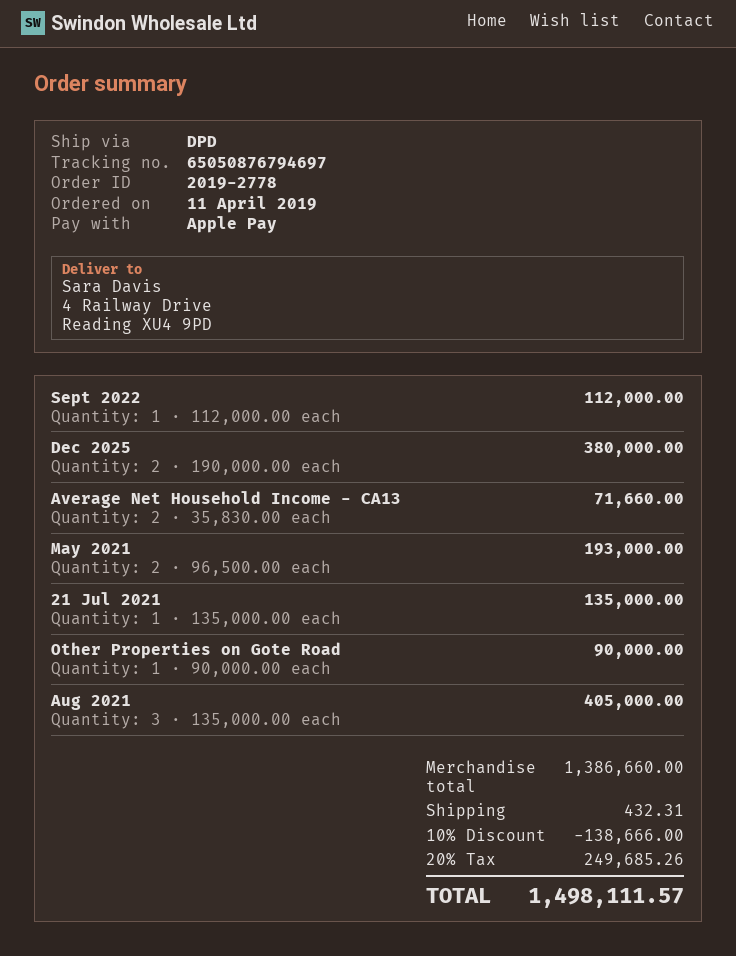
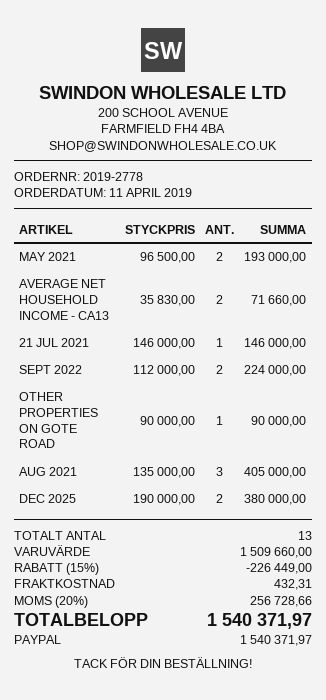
payment method: Apple Pay -> PayPal
Sept 2022: 1 x 112000.00 = 112000.00 -> 2 x 112000.00 = 224000.00
21 Jul 2021: 1 x 135000.00 = 135000.00 -> 1 x 146000.00 = 146000.00
subtotal: 1386660.00 -> 1509660.00
discount: 10% = 138666.00 -> 15% = 226449.00
tax: 20% = 249685.26 -> 20% = 256728.66
total: 1498111.57 -> 1540371.97

